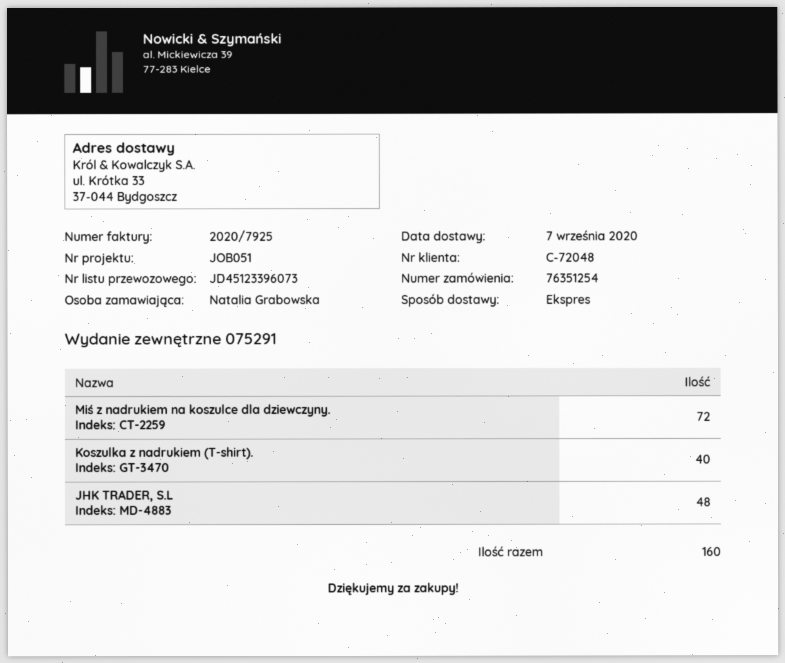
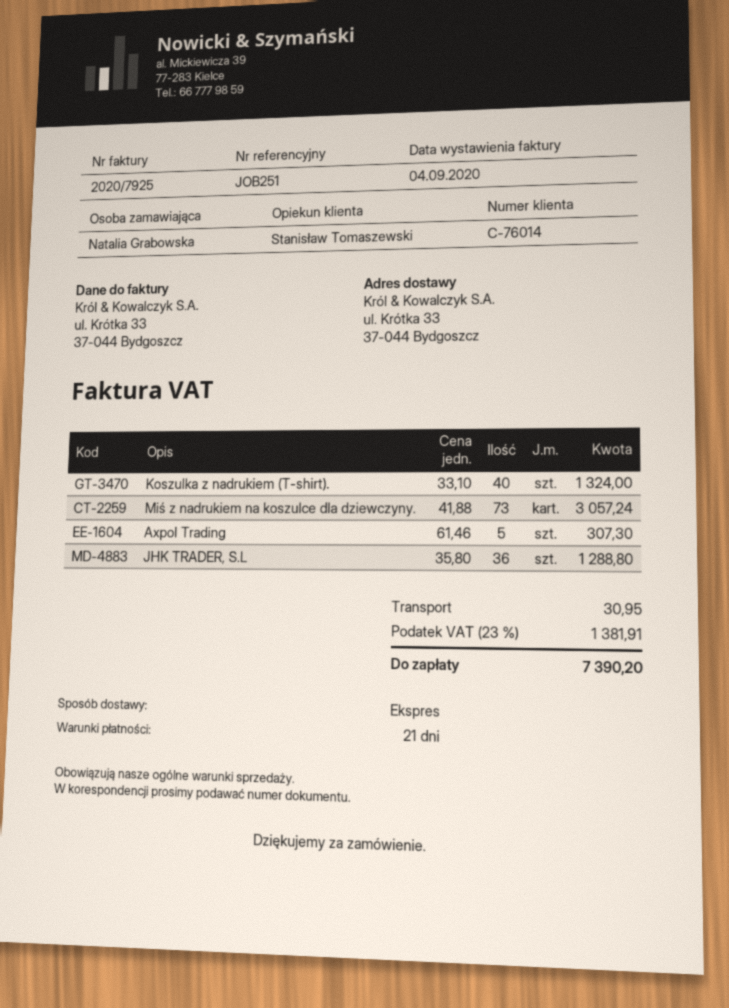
customer number: C-72048 -> C-76014
reference: JOB051 -> JOB251
Miś z nadrukiem na koszulce dla dziewczyny.: 72 -> 73
JHK TRADER, S.L: 48 -> 36
Axpol Trading: none -> 5

